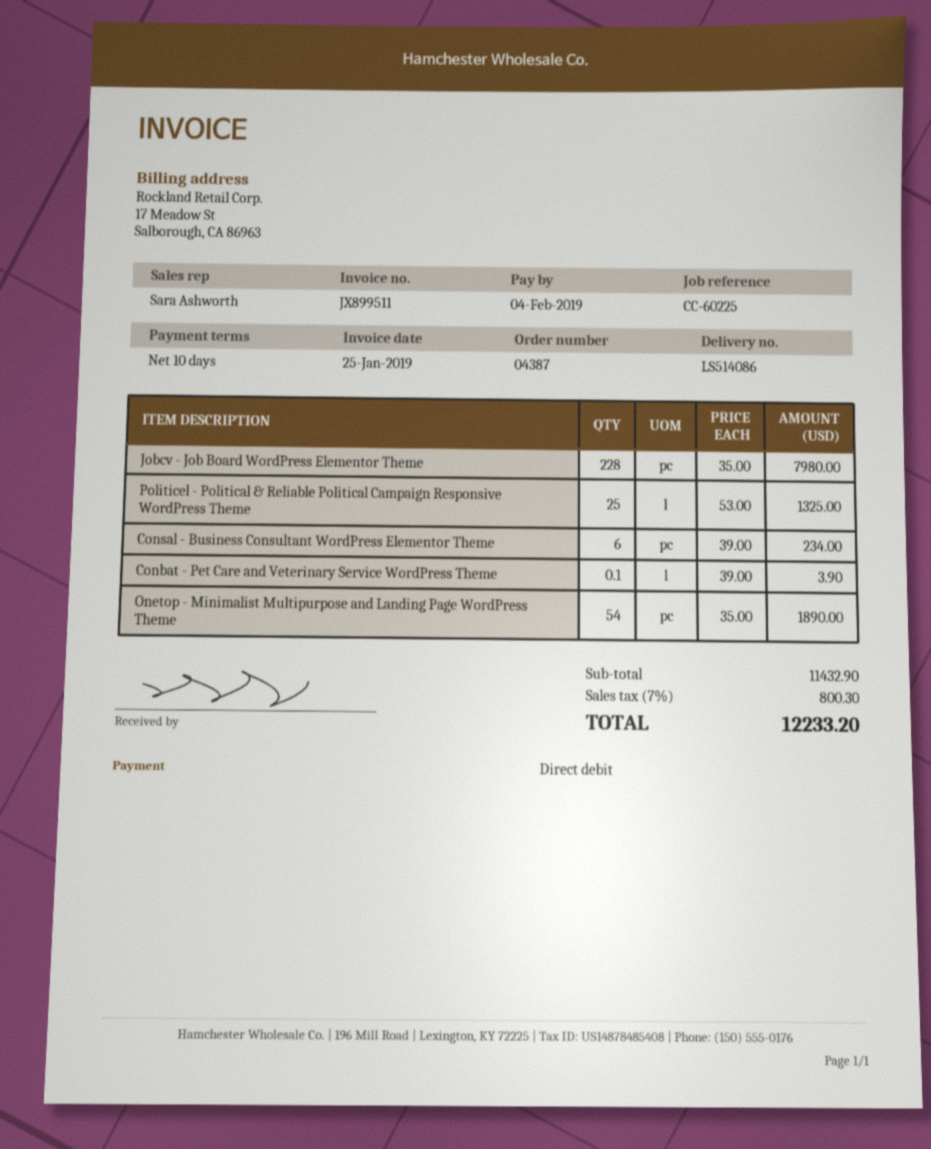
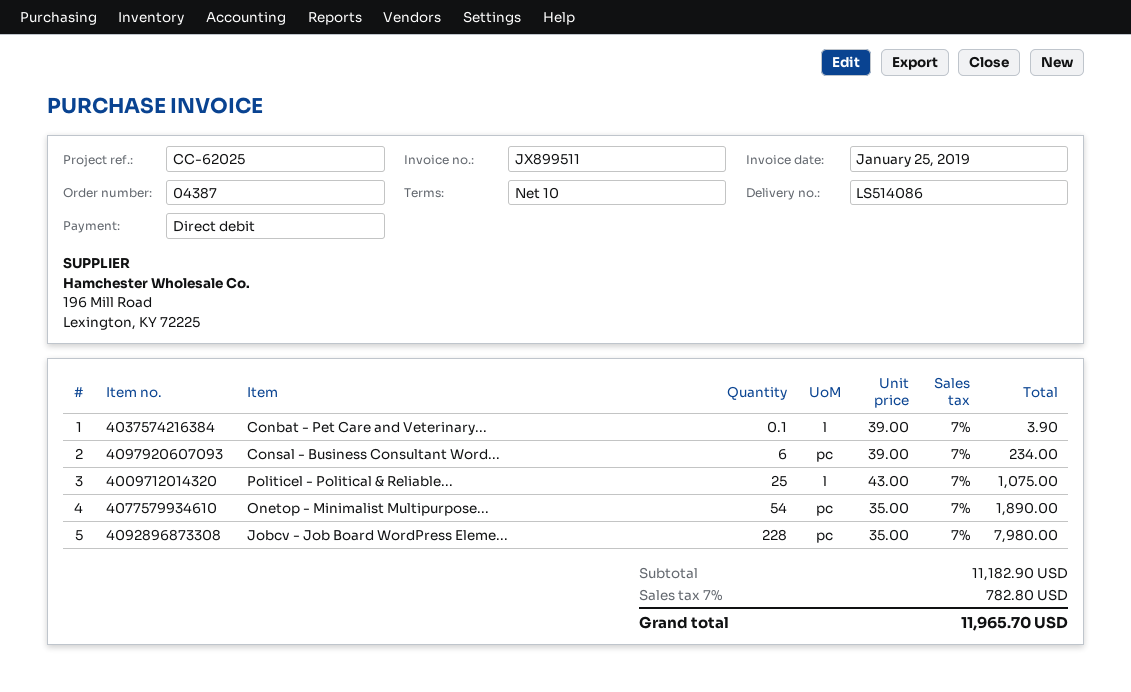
reference: CC-60225 -> CC-62025
Politicel - Political & Reliable Political Campaign Responsive WordPress Theme: 25 x 53.00 = 1325.00 -> 25 x 43.00 = 1075.00
subtotal: 11432.90 -> 11182.90
tax: 7% = 800.30 -> 7% = 782.80
total: 12233.20 -> 11965.70

